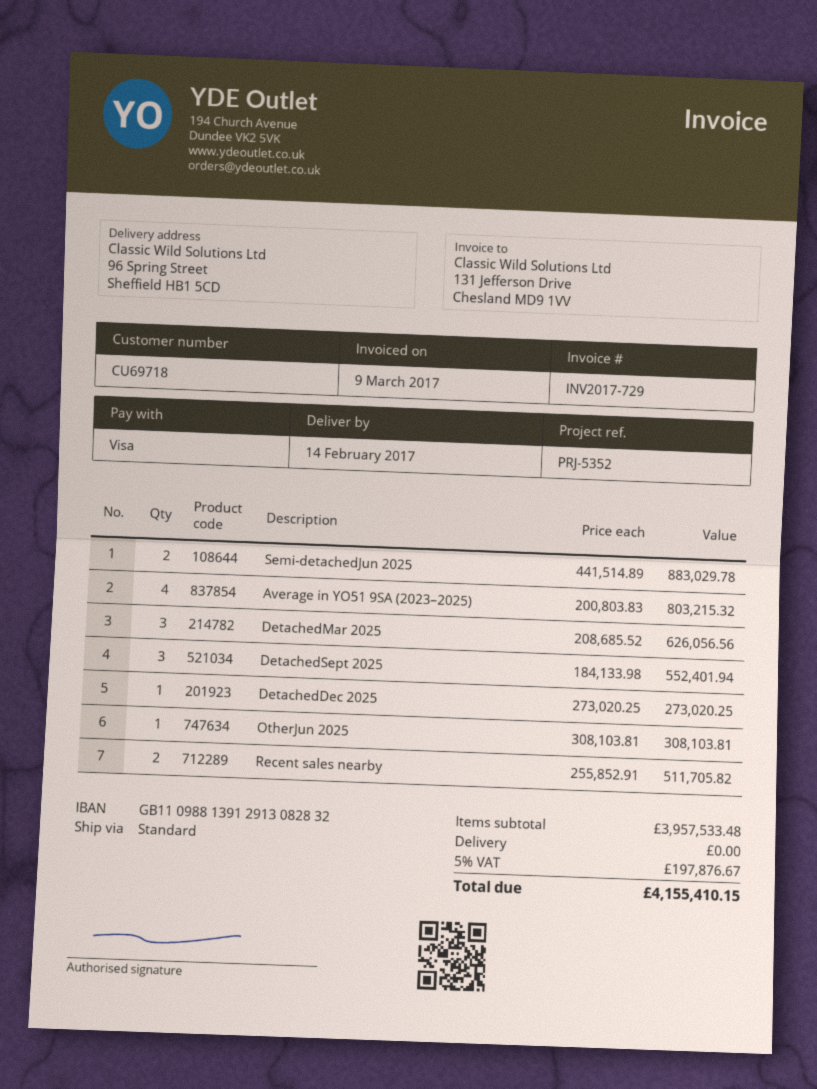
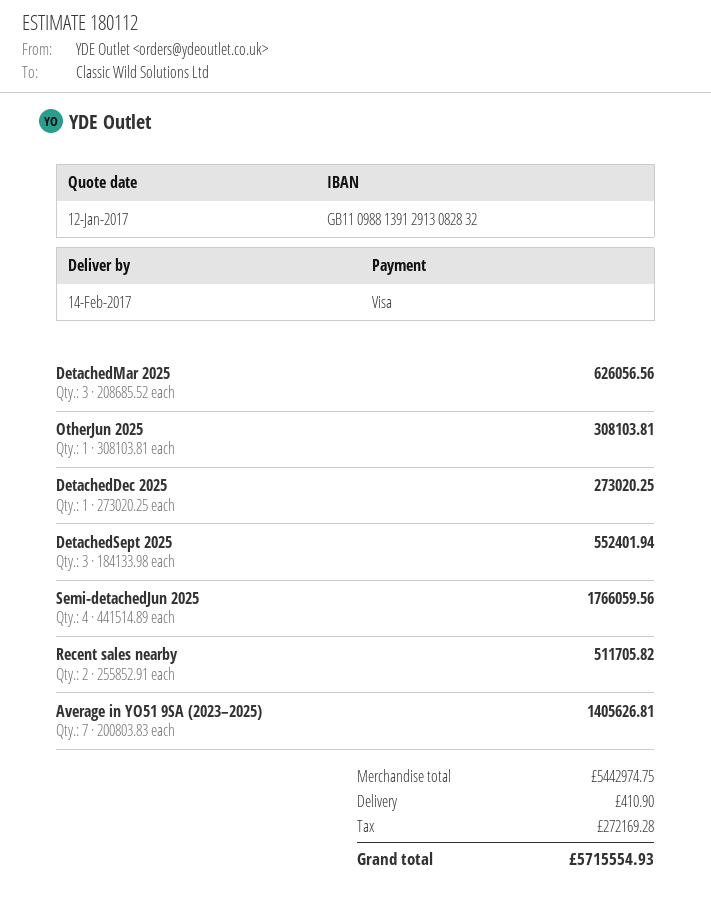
Semi-detachedJun 2025: 2 x 441514.89 = 883029.78 -> 4 x 441514.89 = 1766059.56
Average in YO51 9SA (2023–2025): 4 x 200803.83 = 803215.32 -> 7 x 200803.83 = 1405626.81
subtotal: 3957533.48 -> 5442974.75
shipping: 0.00 -> 410.90
tax: 197876.67 -> 272169.28
total: 4155410.15 -> 5715554.93

